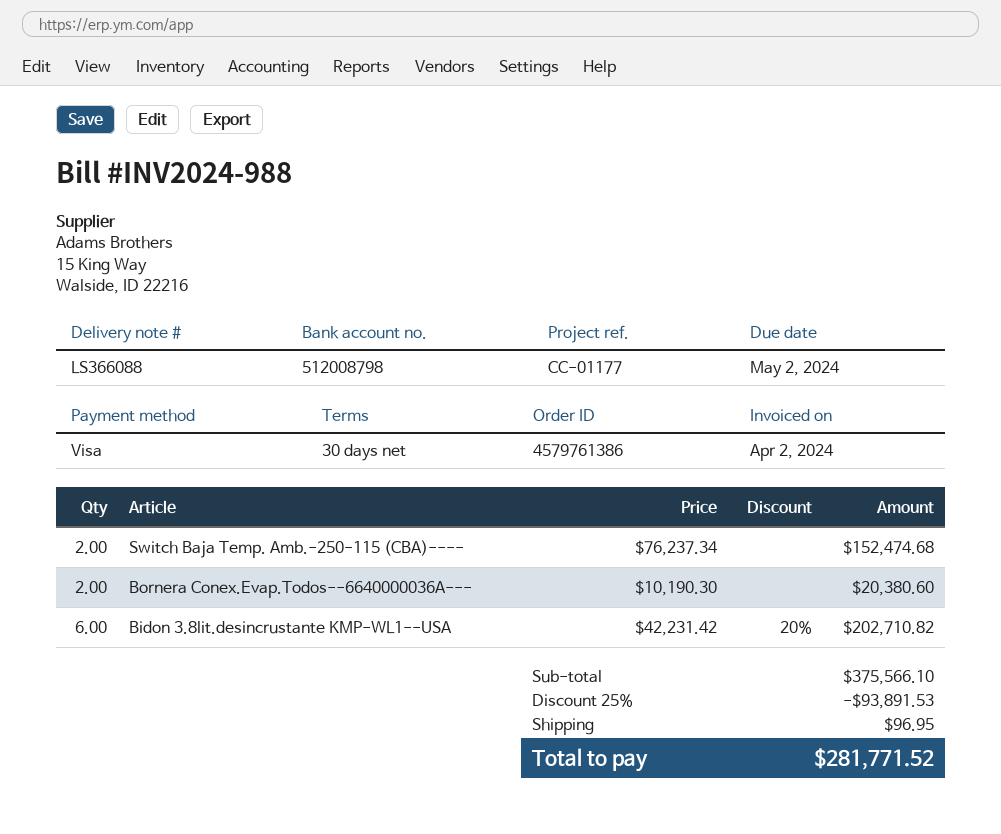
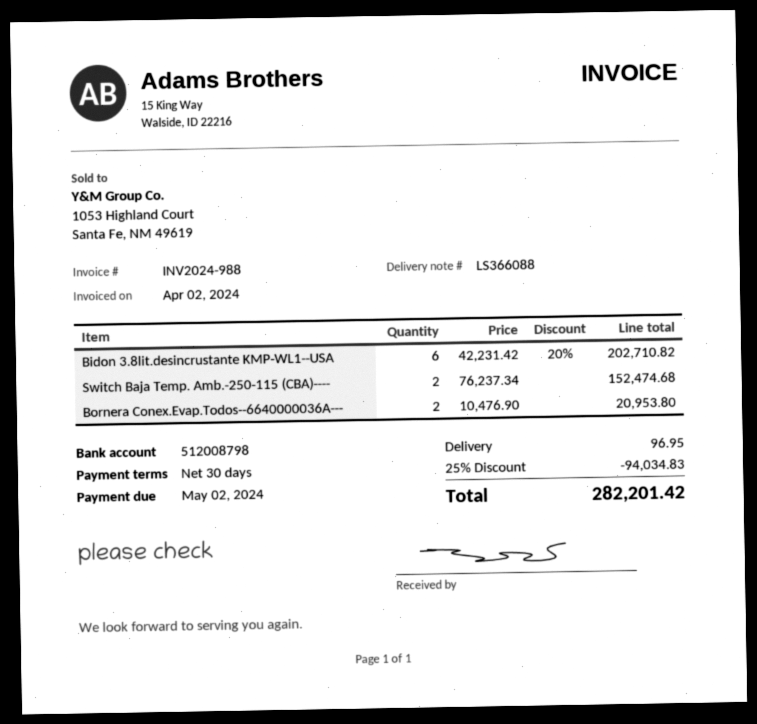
Bornera Conex.Evap.Todos--6640000036A---: 2 x 10190.30 = 20380.60 -> 2 x 10476.90 = 20953.80
discount: 25% = 93891.53 -> 25% = 94034.83
total: 281771.52 -> 282201.42

